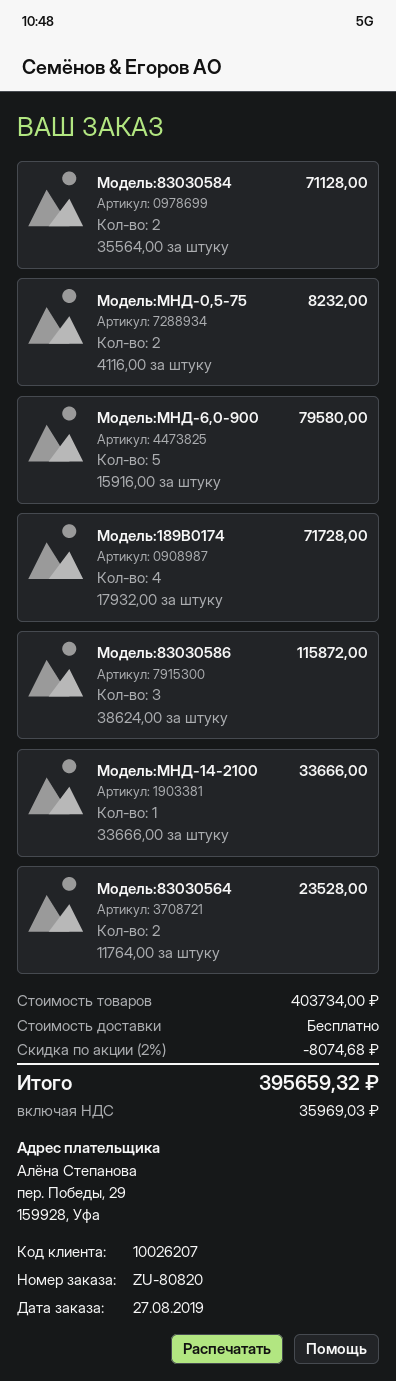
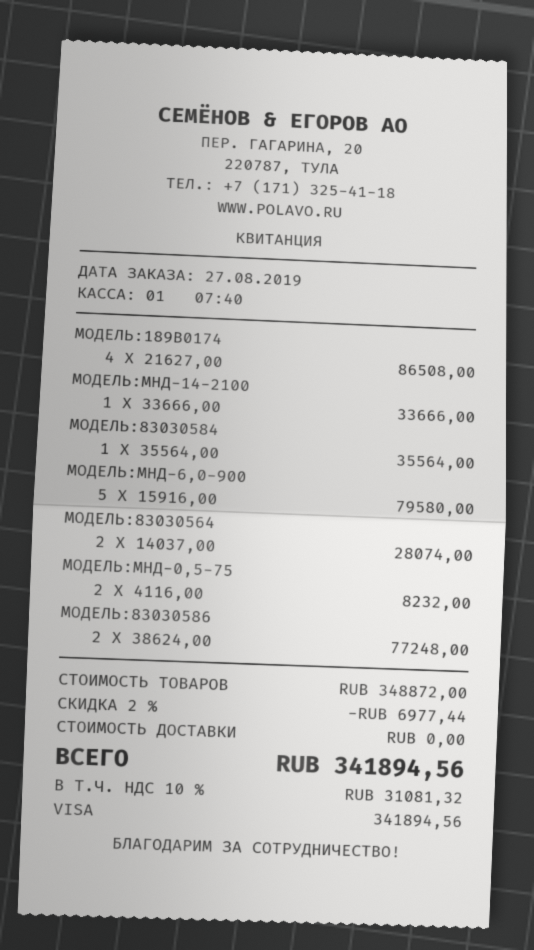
Модель:83030584: 2 x 35564.00 = 71128.00 -> 1 x 35564.00 = 35564.00
Модель:189B0174: 4 x 17932.00 = 71728.00 -> 4 x 21627.00 = 86508.00
Модель:83030586: 3 x 38624.00 = 115872.00 -> 2 x 38624.00 = 77248.00
Модель:83030564: 2 x 11764.00 = 23528.00 -> 2 x 14037.00 = 28074.00
subtotal: 403734.00 -> 348872.00
discount: 2% = 8074.68 -> 2% = 6977.44
tax: 35969.03 -> 31081.32
total: 395659.32 -> 341894.56

